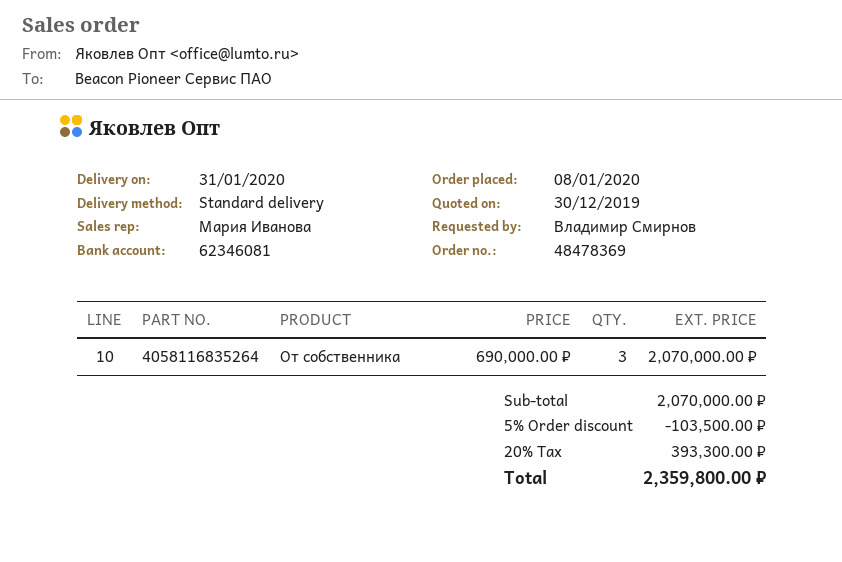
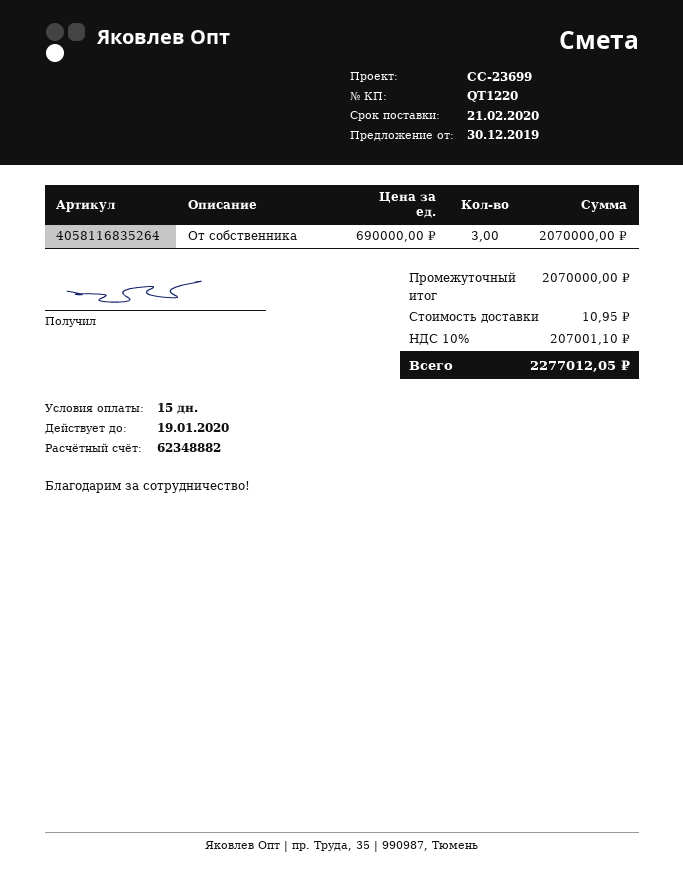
delivery date: 2020-01-31 -> 2020-02-21
bank account: 62346081 -> 62348882
discount: 5% = 103500.00 -> none
shipping: none -> 10.95
tax: 20% = 393300.00 -> 10% = 207001.10
total: 2359800.00 -> 2277012.05

